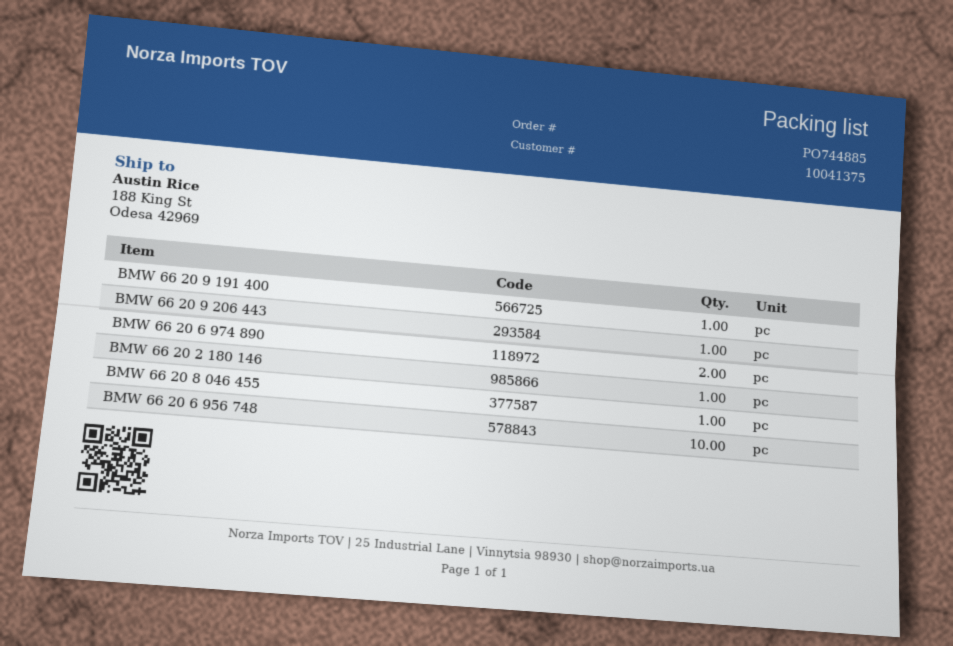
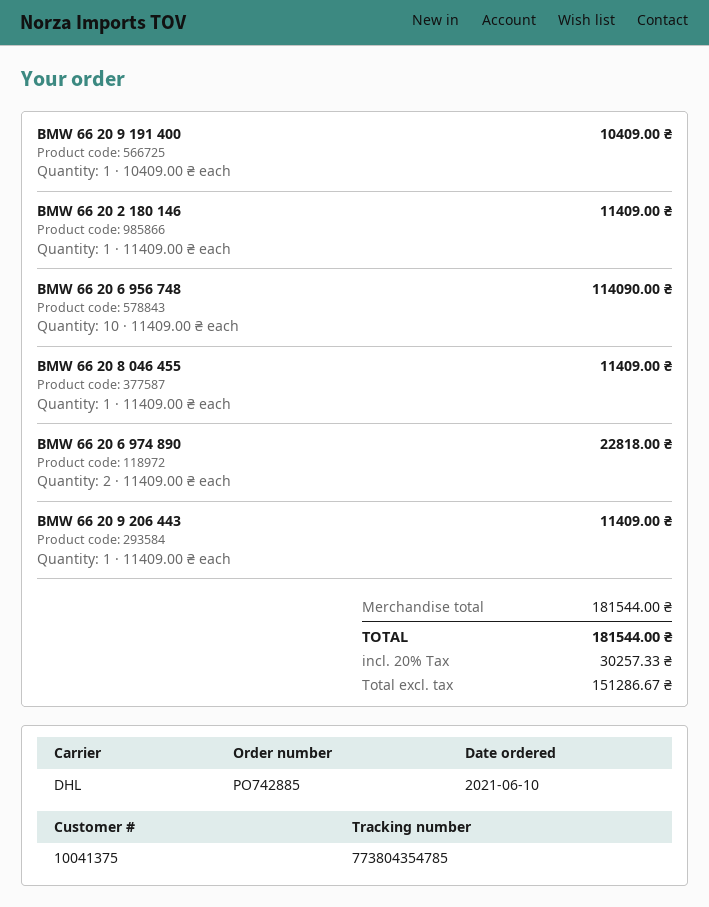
order number: PO744885 -> PO742885

